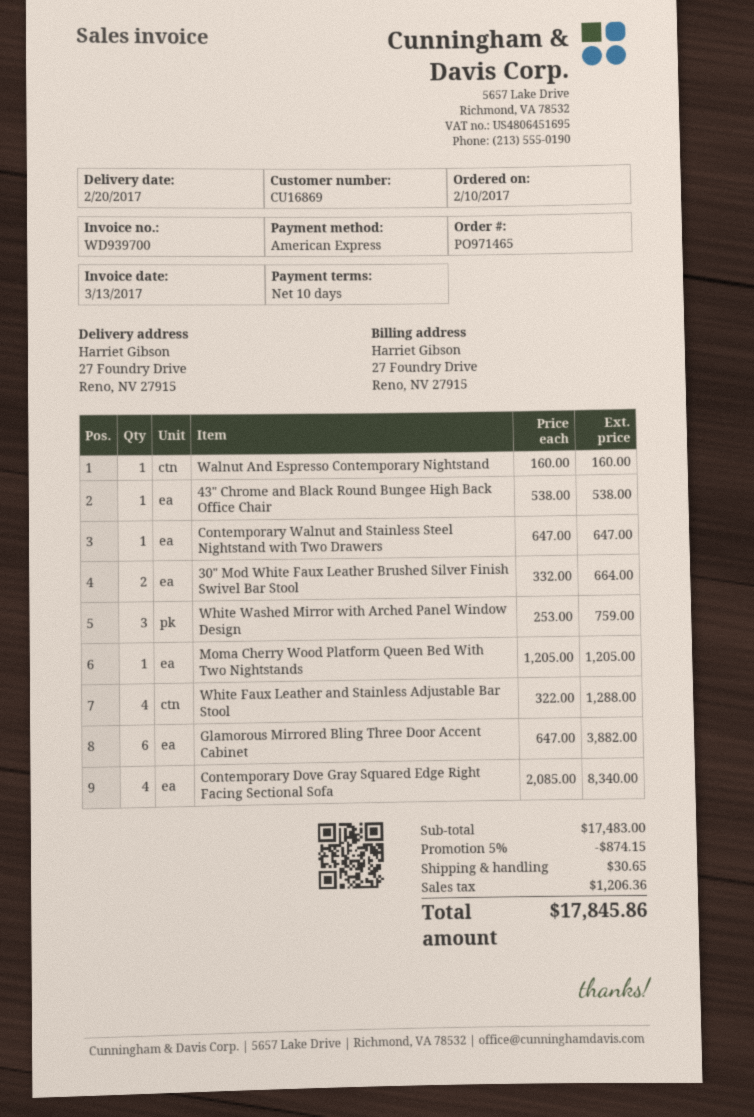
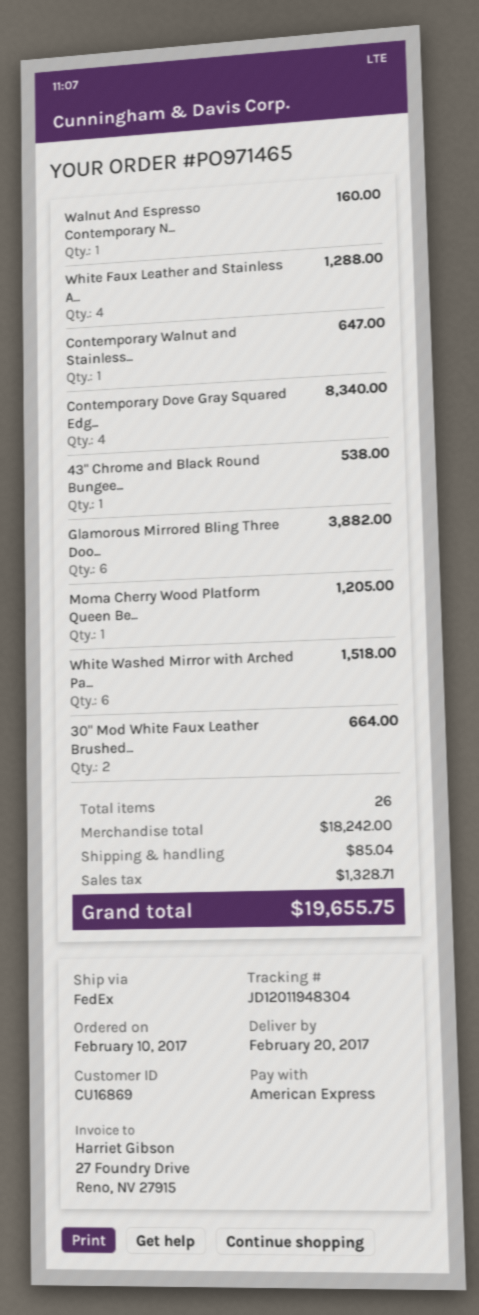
White Washed Mirror with Arched Panel Window Design: 3 for 759.00 -> 6 for 1518.00
subtotal: 17483.00 -> 18242.00
discount: 5% = 874.15 -> none
shipping: 30.65 -> 85.04
tax: 1206.36 -> 1328.71
total: 17845.86 -> 19655.75

